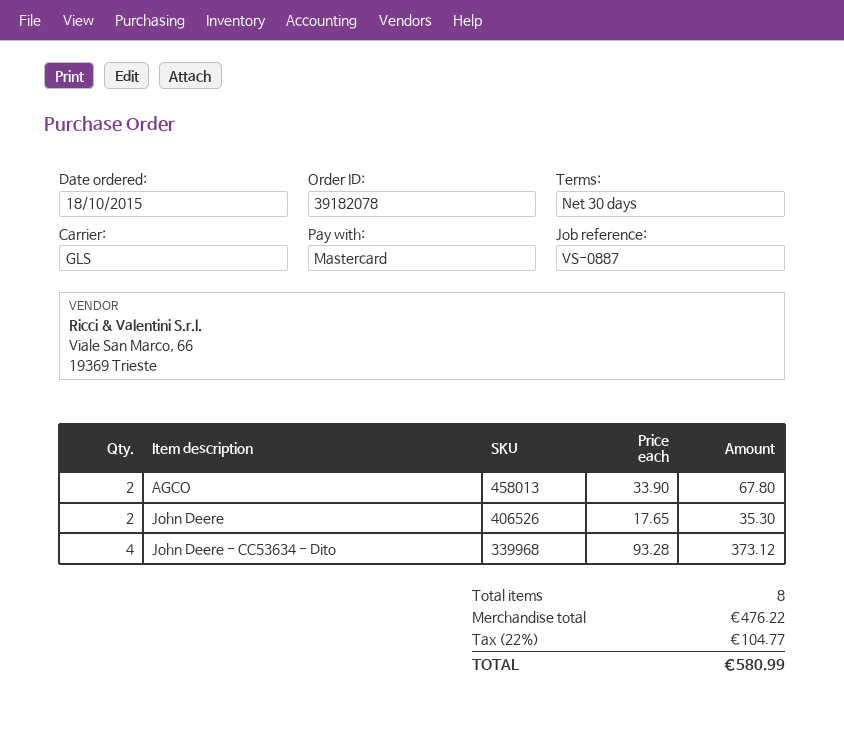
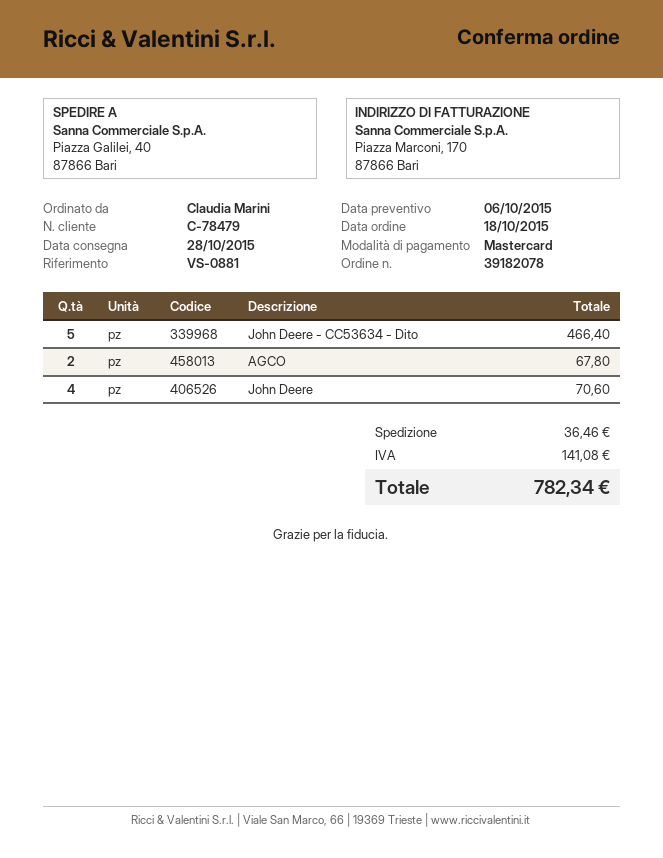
reference: VS-0887 -> VS-0881
John Deere: 2 for 35.30 -> 4 for 70.60
John Deere - CC53634 - Dito: 4 for 373.12 -> 5 for 466.40
shipping: none -> 36.46
tax: 104.77 -> 141.08
total: 580.99 -> 782.34

